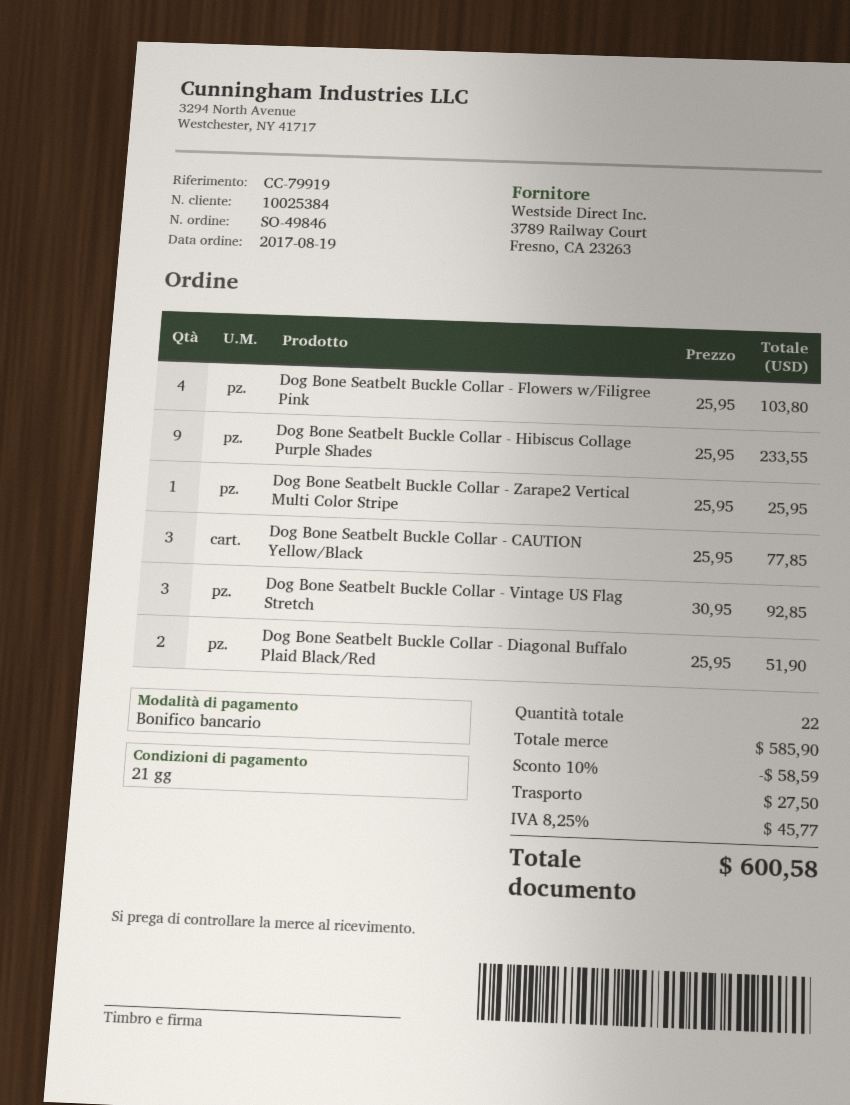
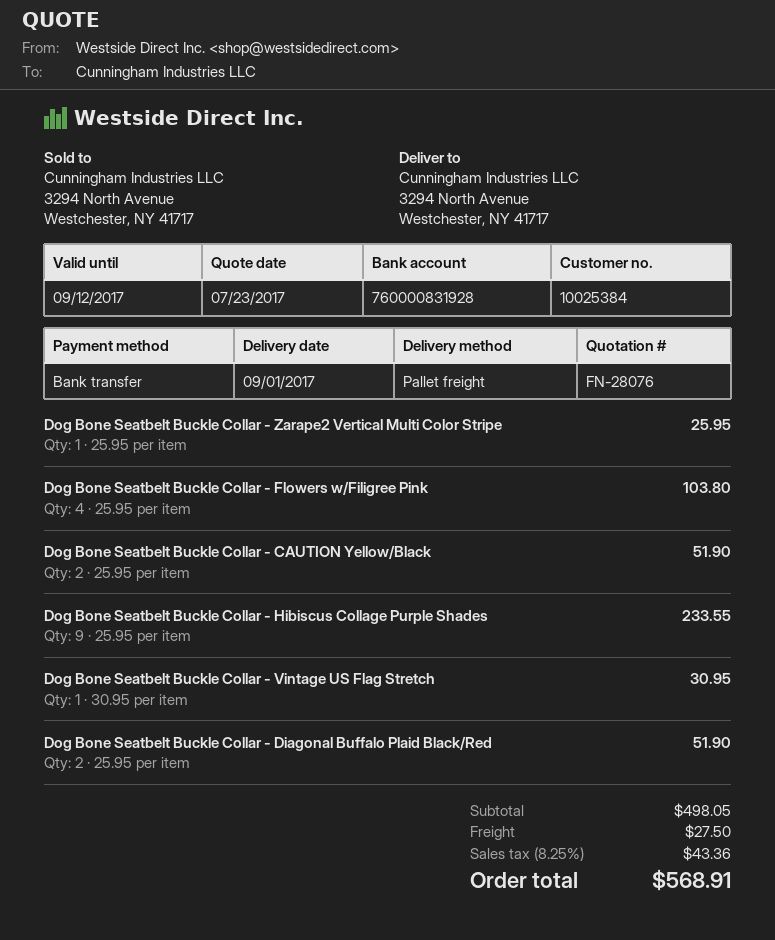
Dog Bone Seatbelt Buckle Collar - CAUTION Yellow/Black: 3 x 25.95 = 77.85 -> 2 x 25.95 = 51.90
Dog Bone Seatbelt Buckle Collar - Vintage US Flag Stretch: 3 x 30.95 = 92.85 -> 1 x 30.95 = 30.95
subtotal: 585.90 -> 498.05
discount: 10% = 58.59 -> none
tax: 8.25% = 45.77 -> 8.25% = 43.36
total: 600.58 -> 568.91

